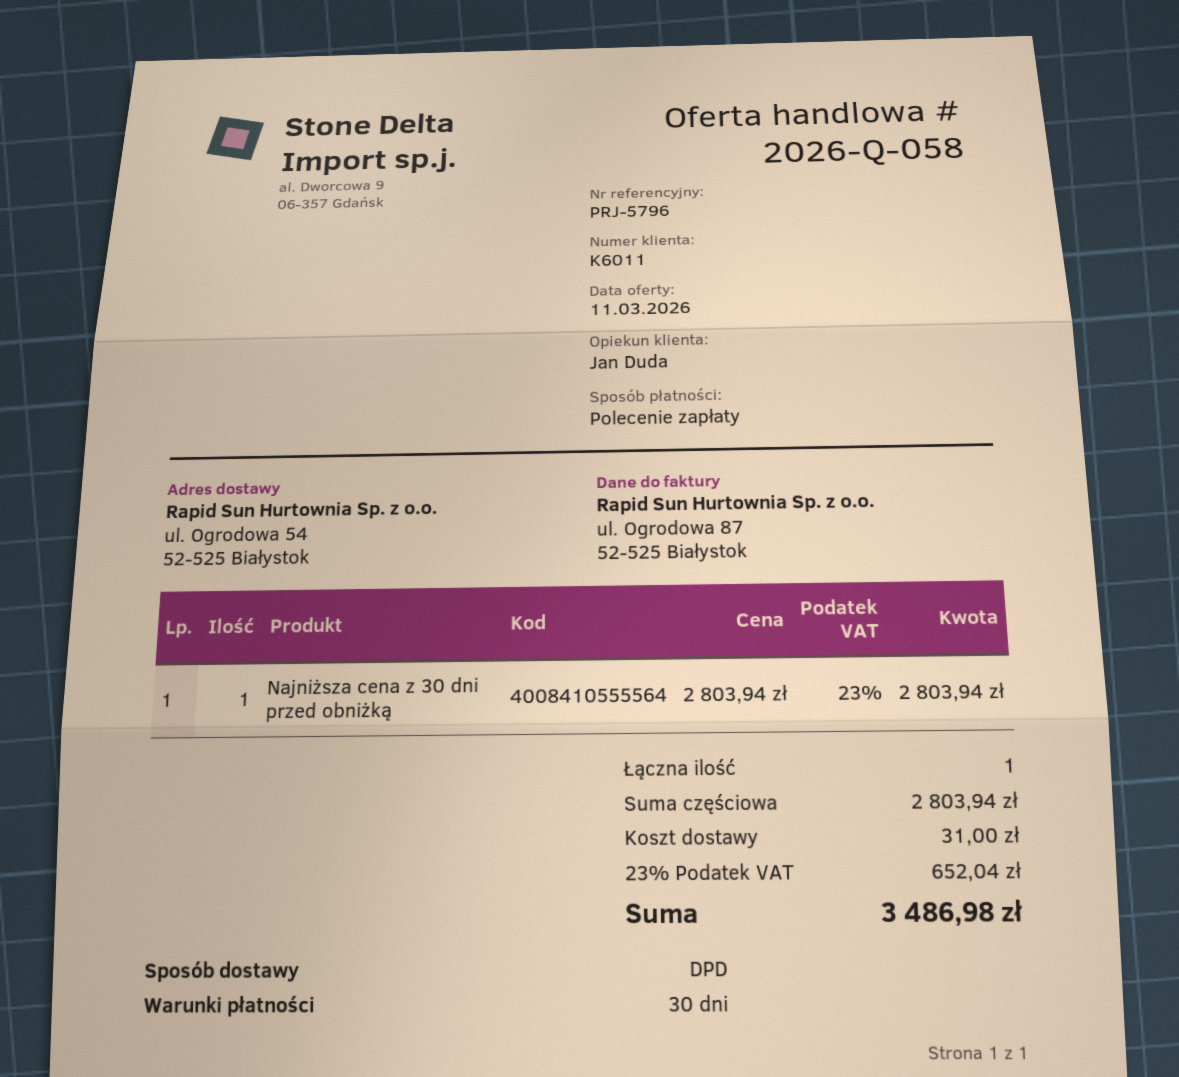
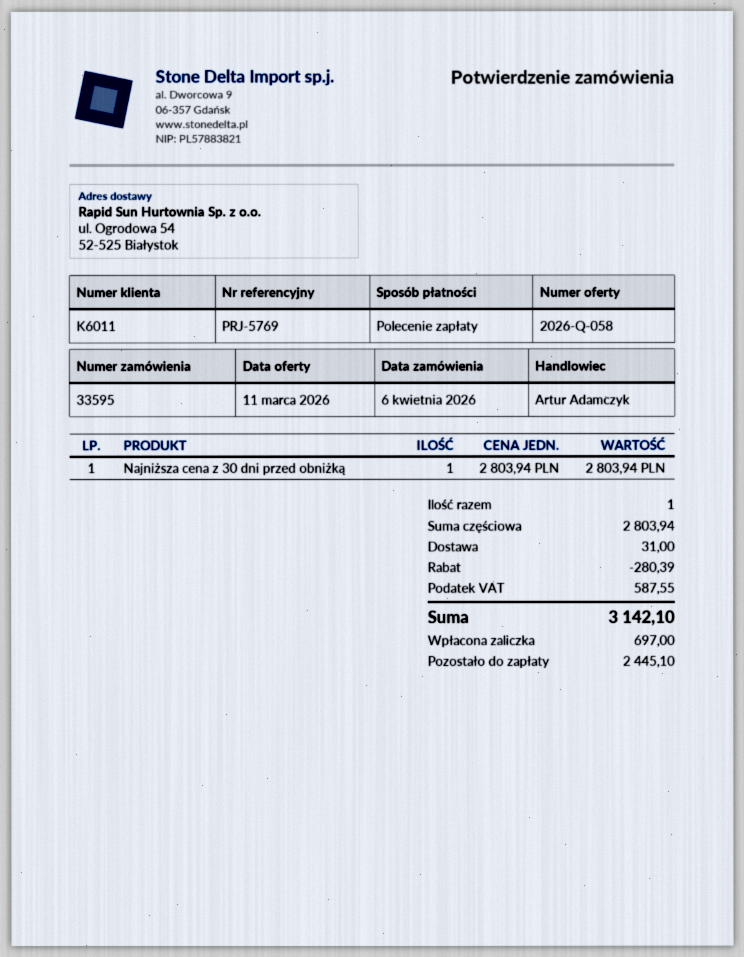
reference: PRJ-5796 -> PRJ-5769
sales rep: Jan Duda -> Artur Adamczyk
discount: none -> 280.39
tax: 652.04 -> 587.55
total: 3486.98 -> 3142.10

